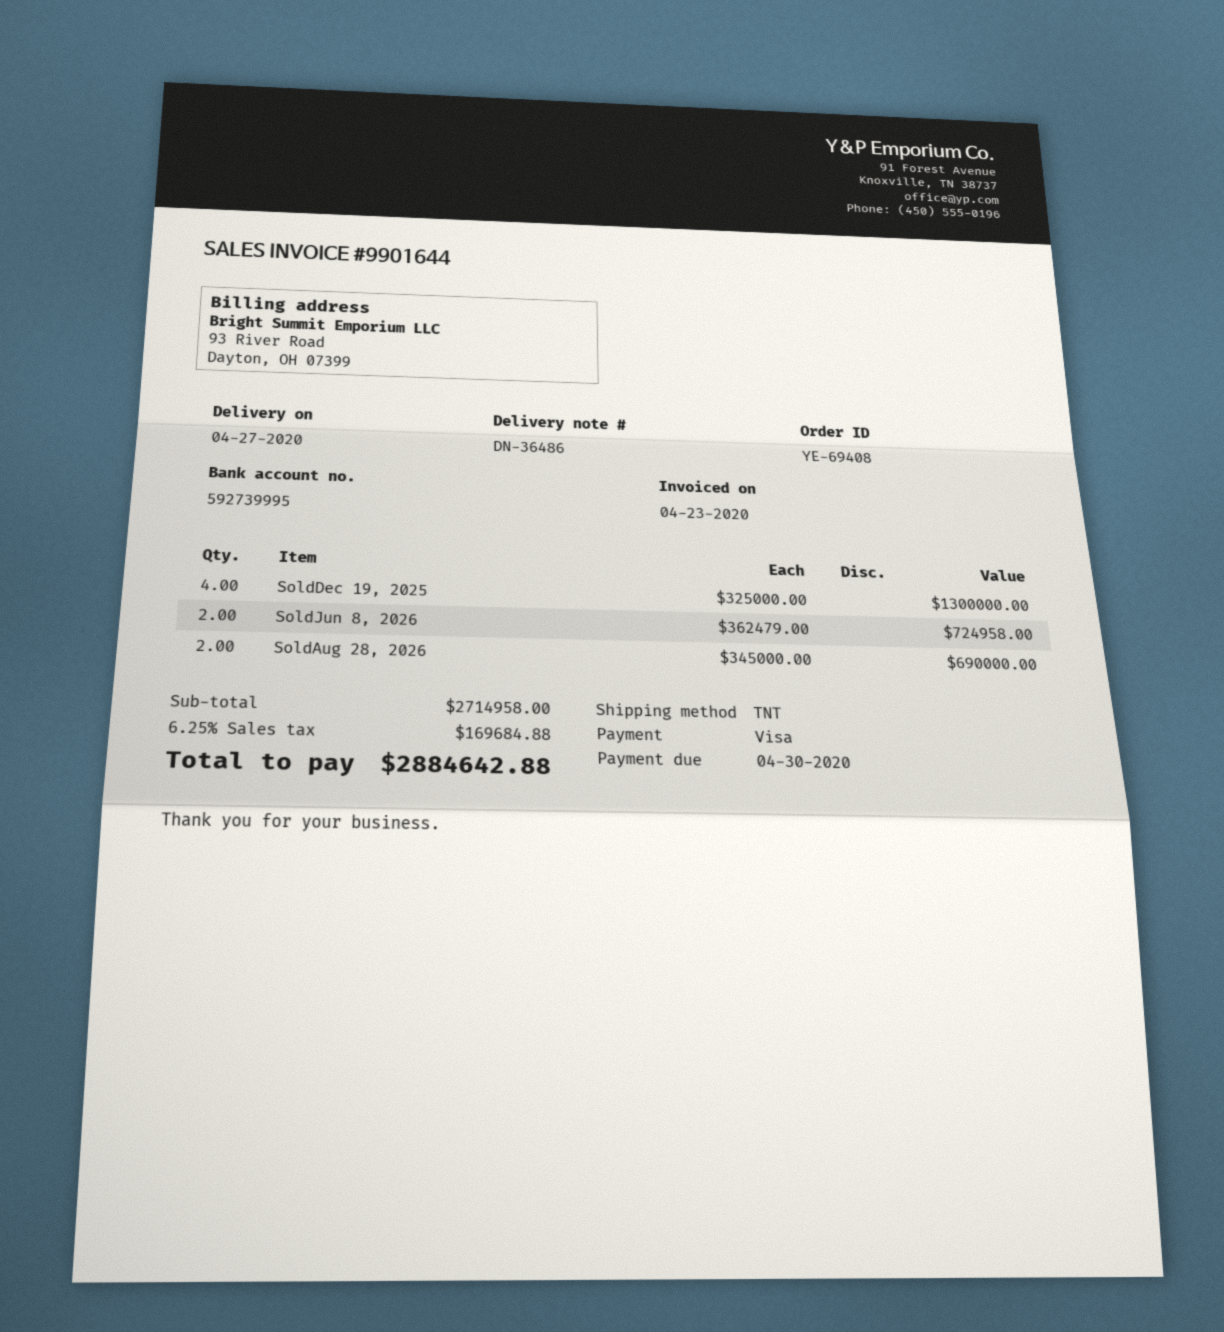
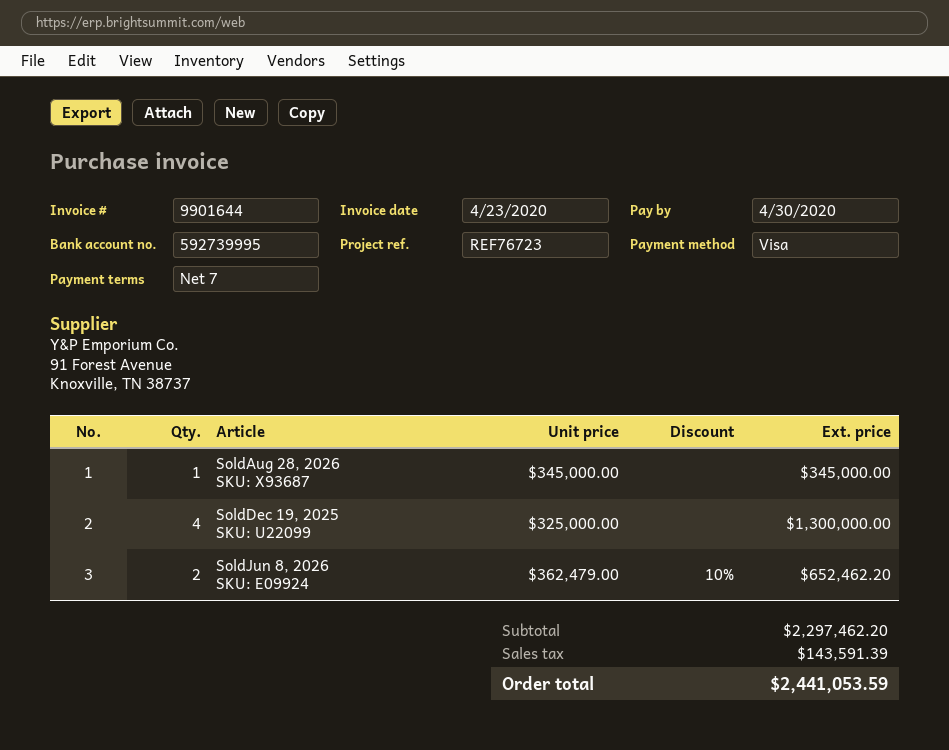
SoldJun 8, 2026: 2 x 362479.00 = 724958.00 -> 2 x 362479.00 - 10% = 652462.20
SoldAug 28, 2026: 2 x 345000.00 = 690000.00 -> 1 x 345000.00 = 345000.00
subtotal: 2714958.00 -> 2297462.20
tax: 169684.88 -> 143591.39
total: 2884642.88 -> 2441053.59

